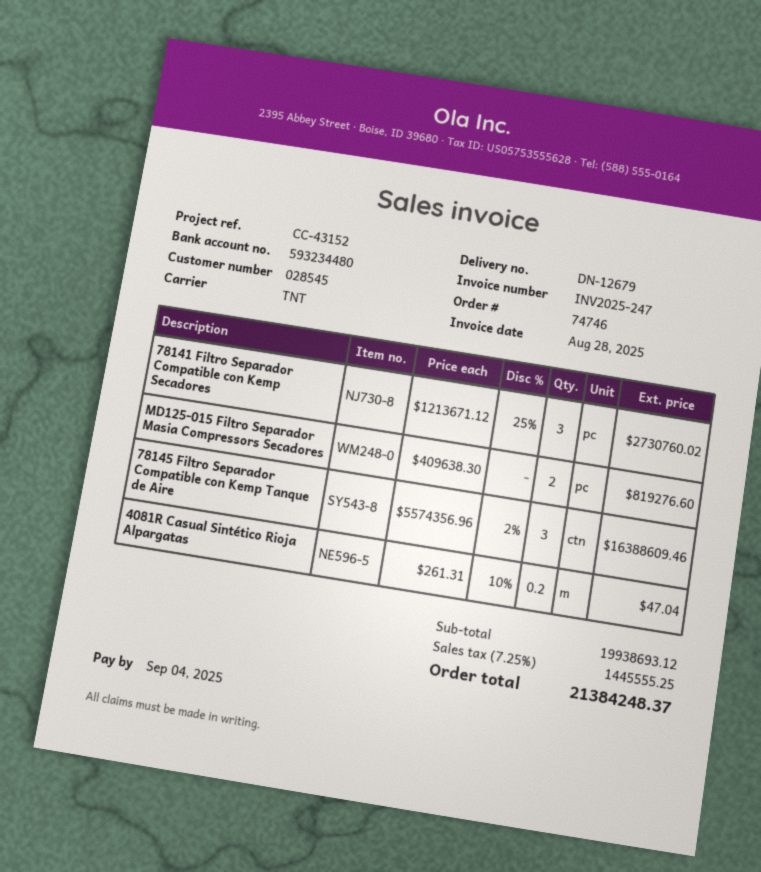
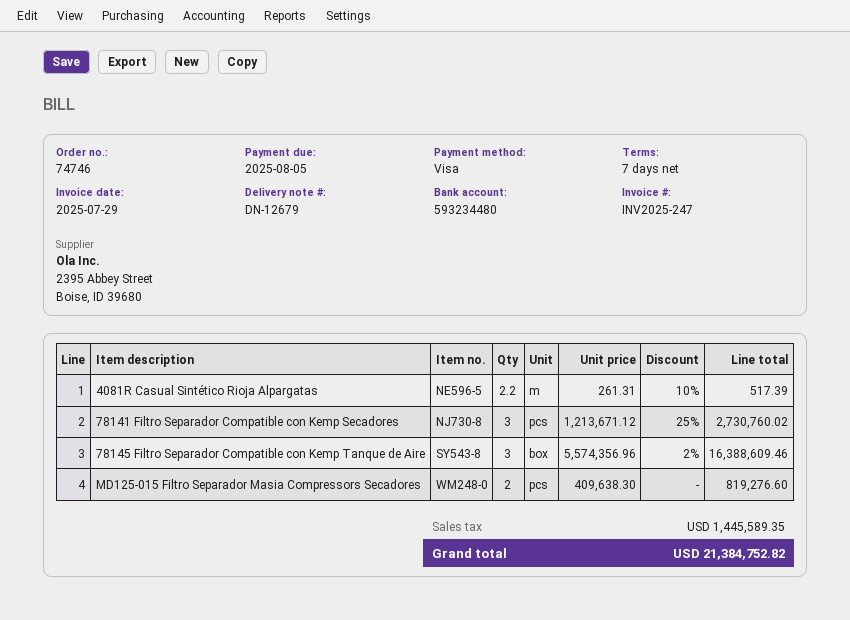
invoice date: 2025-08-28 -> 2025-07-29
due date: 2025-09-04 -> 2025-08-05
4081R Casual Sintético Rioja Alpargatas: 0.2 x 261.31 - 10% = 47.04 -> 2.2 x 261.31 - 10% = 517.39
tax: 1445555.25 -> 1445589.35
total: 21384248.37 -> 21384752.82

